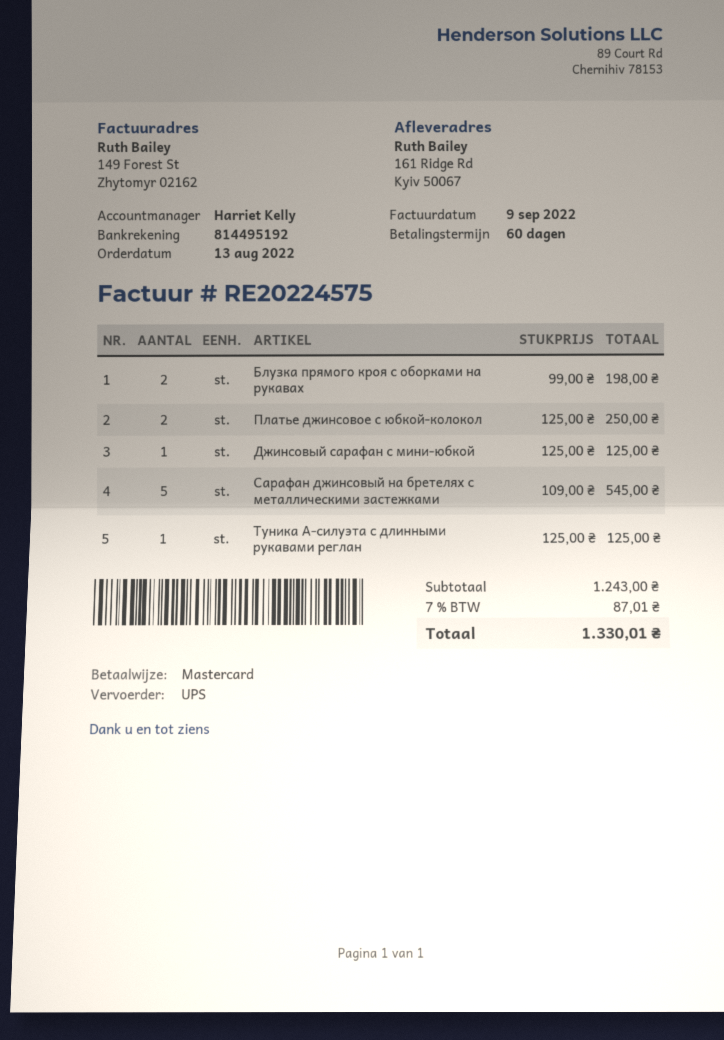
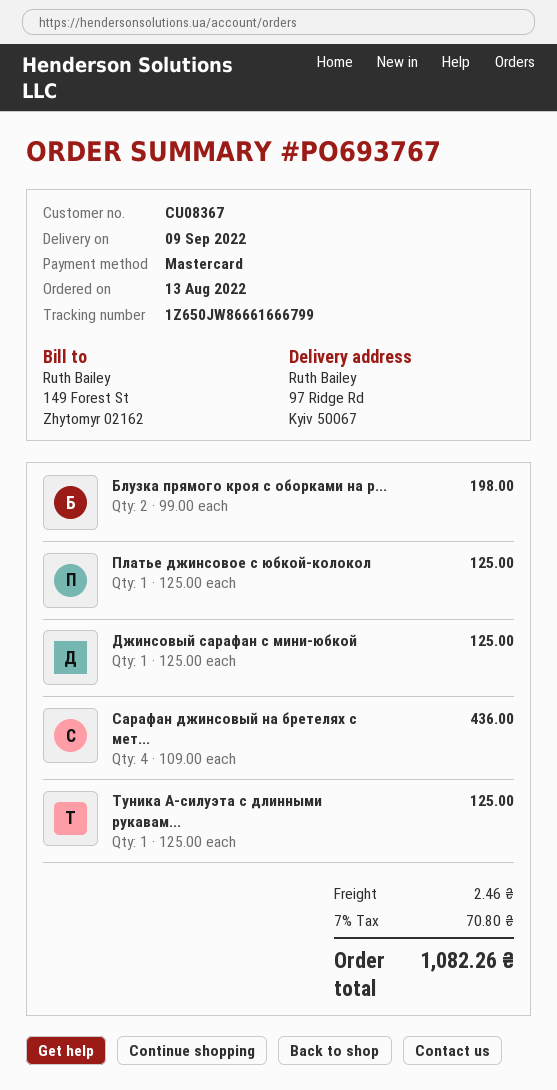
ship to: 161 Ridge Rd, Kyiv 50067 -> 97 Ridge Rd, Kyiv 50067
Платье джинсовое с юбкой-колокол: 2 x 125.00 = 250.00 -> 1 x 125.00 = 125.00
Сарафан джинсовый на бретелях с металлическими застежками: 5 x 109.00 = 545.00 -> 4 x 109.00 = 436.00
shipping: none -> 2.46
tax: 7% = 87.01 -> 7% = 70.80
total: 1330.01 -> 1082.26

